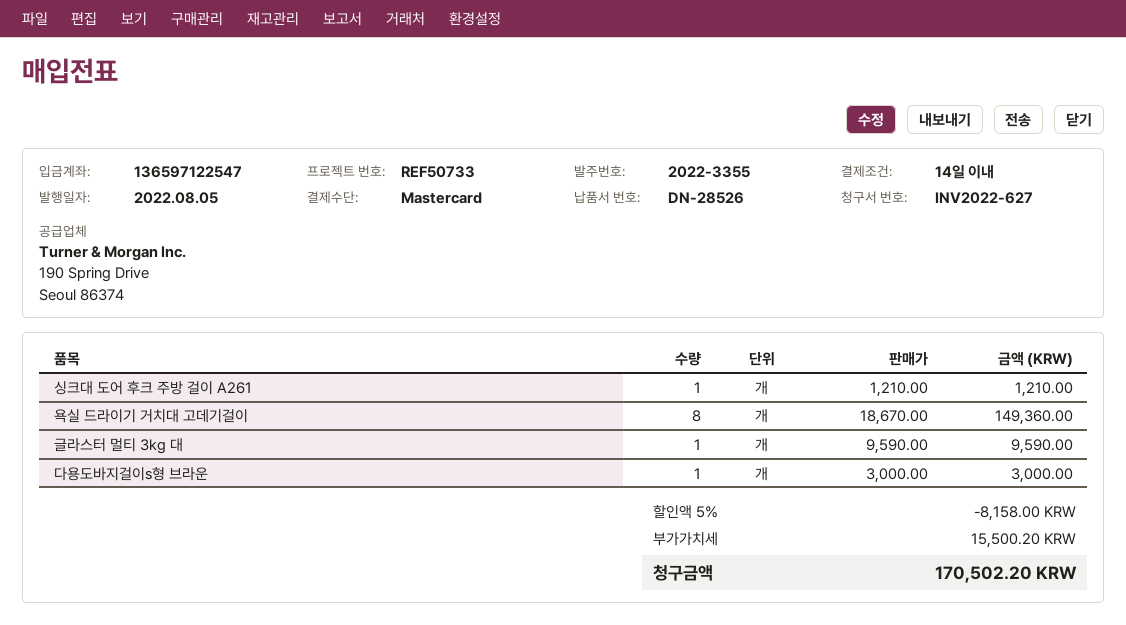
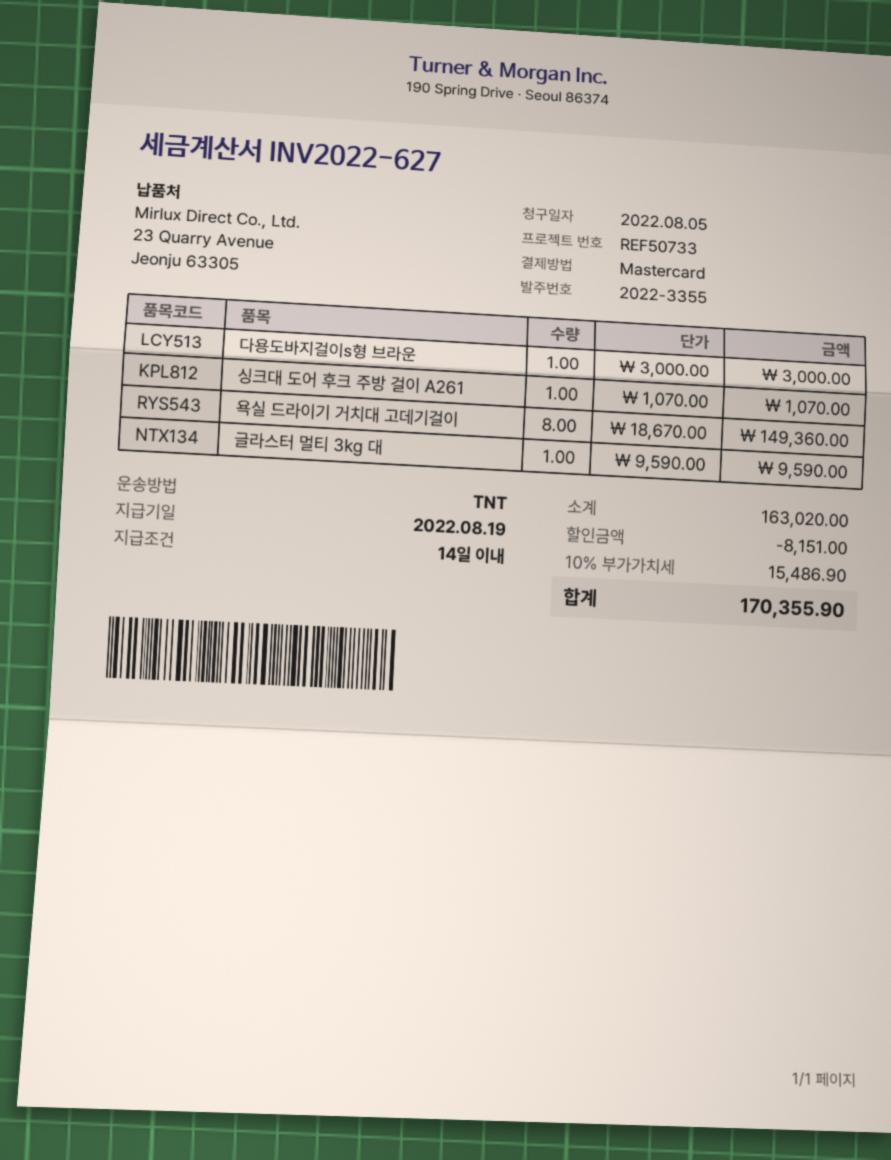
싱크대 도어 후크 주방 걸이 A261: 1 x 1210.00 = 1210.00 -> 1 x 1070.00 = 1070.00
discount: 8158.00 -> 8151.00
tax: 15500.20 -> 15486.90
total: 170502.20 -> 170355.90

